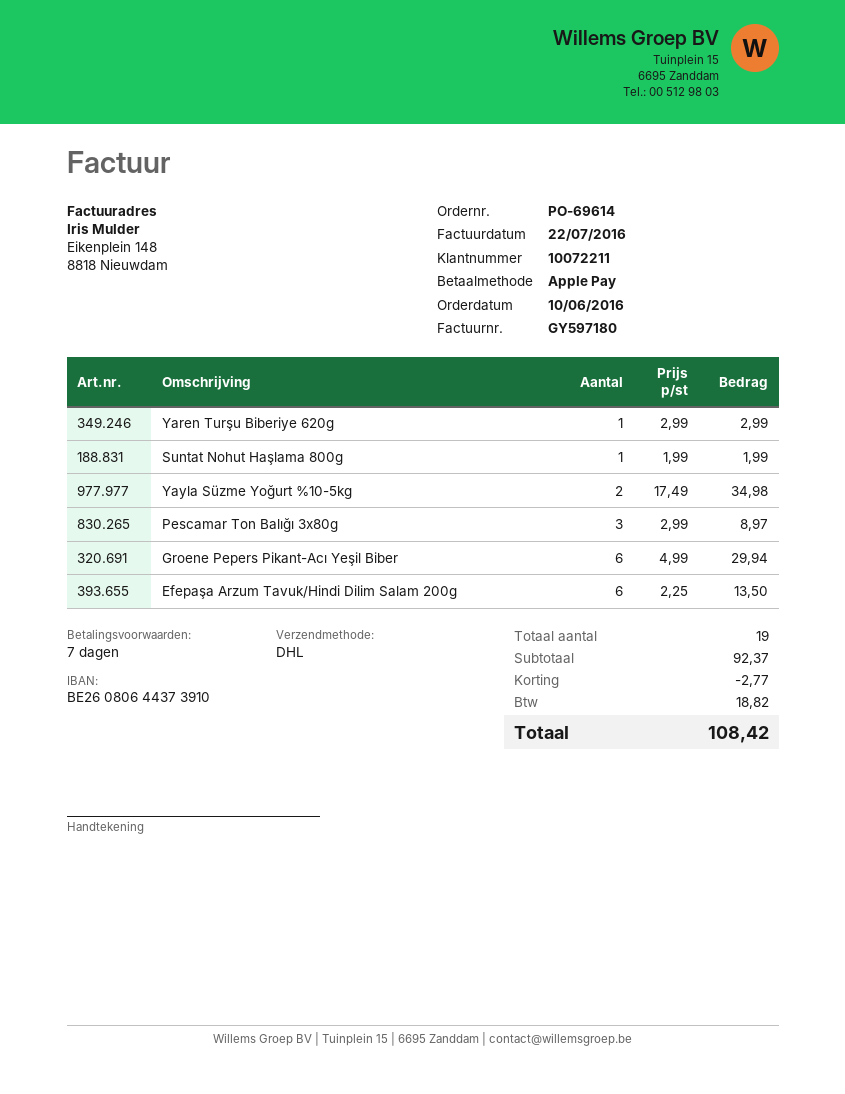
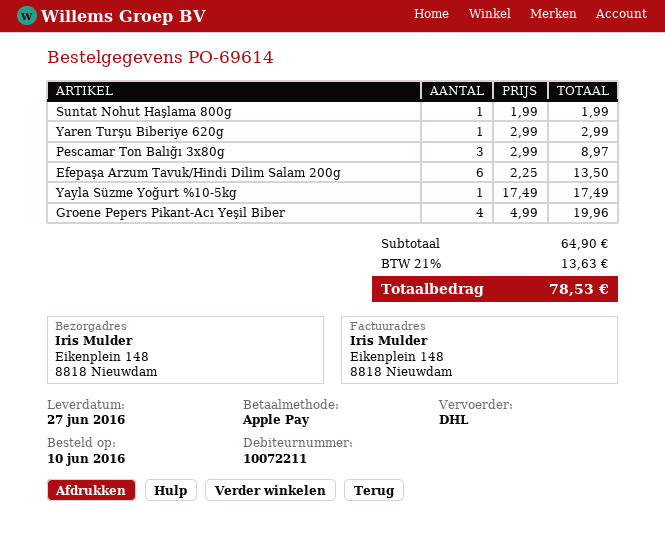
Yayla Süzme Yoğurt %10-5kg: 2 x 17.49 = 34.98 -> 1 x 17.49 = 17.49
Groene Pepers Pikant-Acı Yeşil Biber: 6 x 4.99 = 29.94 -> 4 x 4.99 = 19.96
subtotal: 92.37 -> 64.90
discount: 2.77 -> none
tax: 18.82 -> 13.63
total: 108.42 -> 78.53

